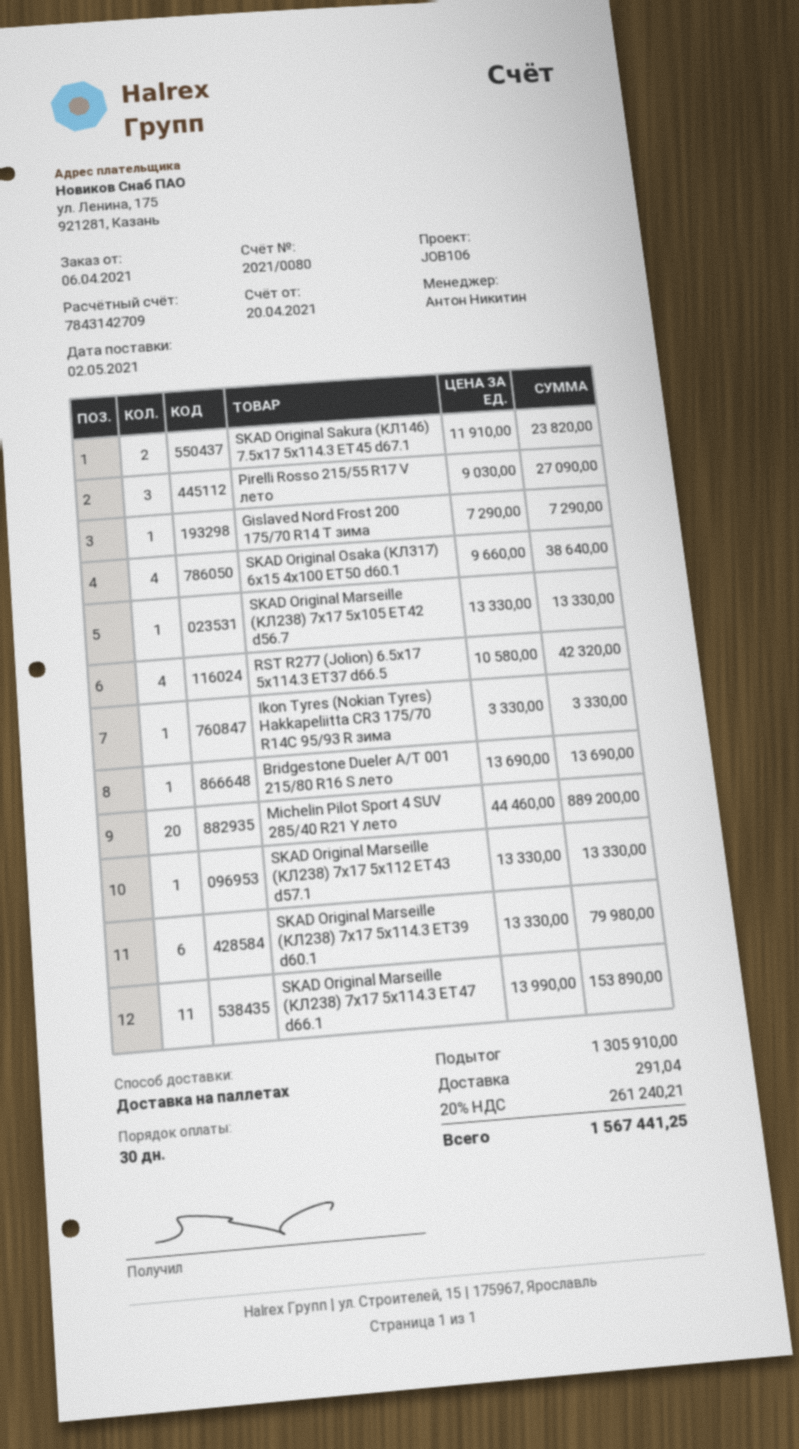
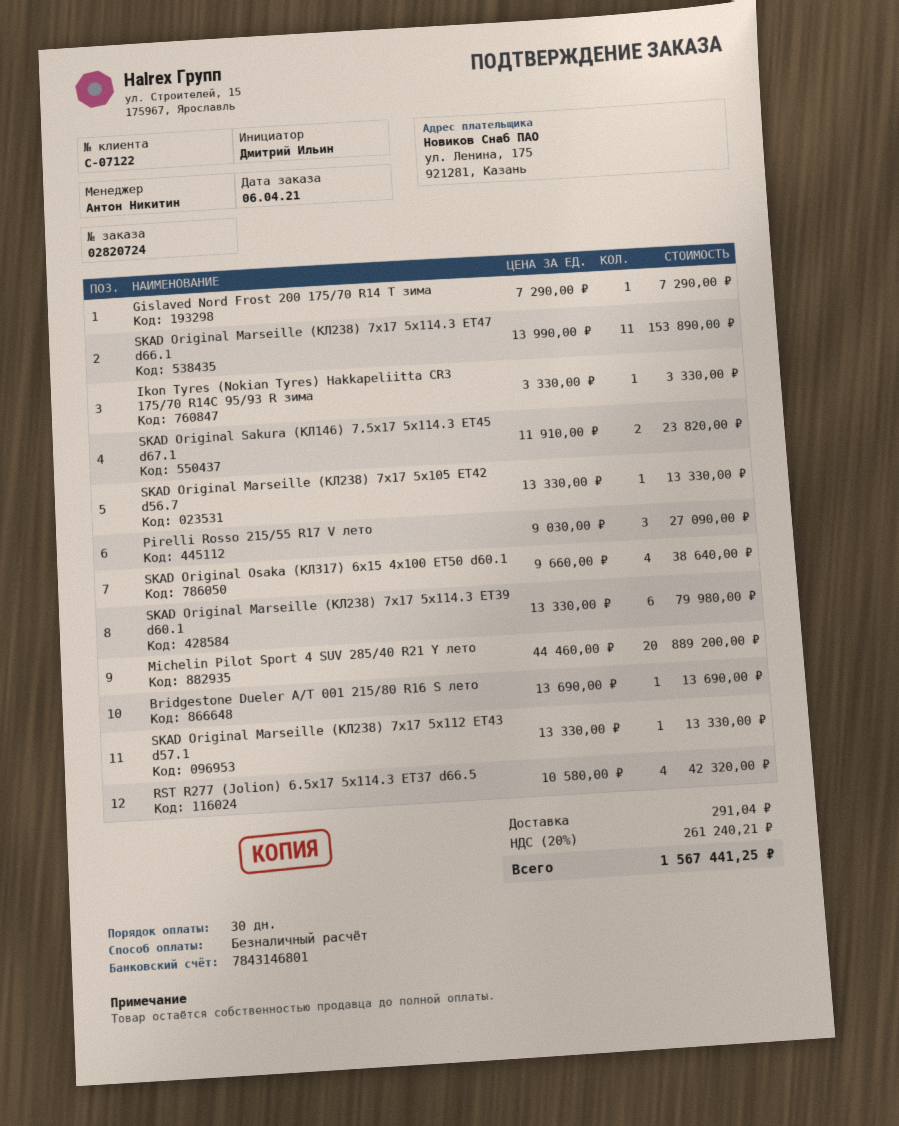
bank account: 7843142709 -> 7843146801

